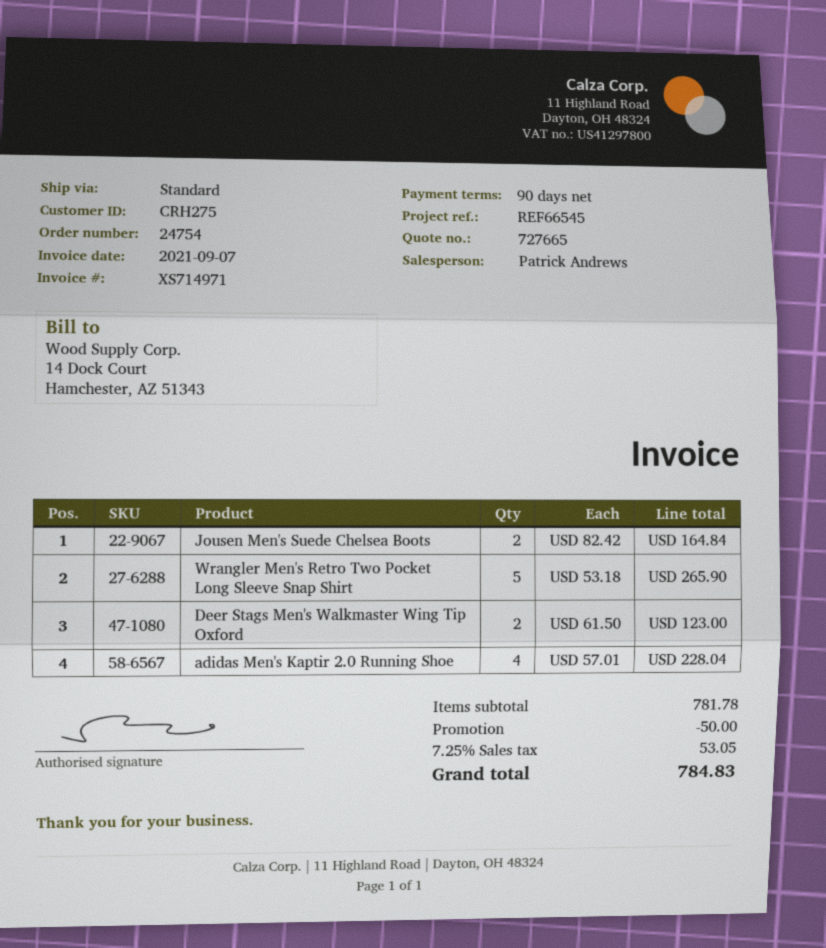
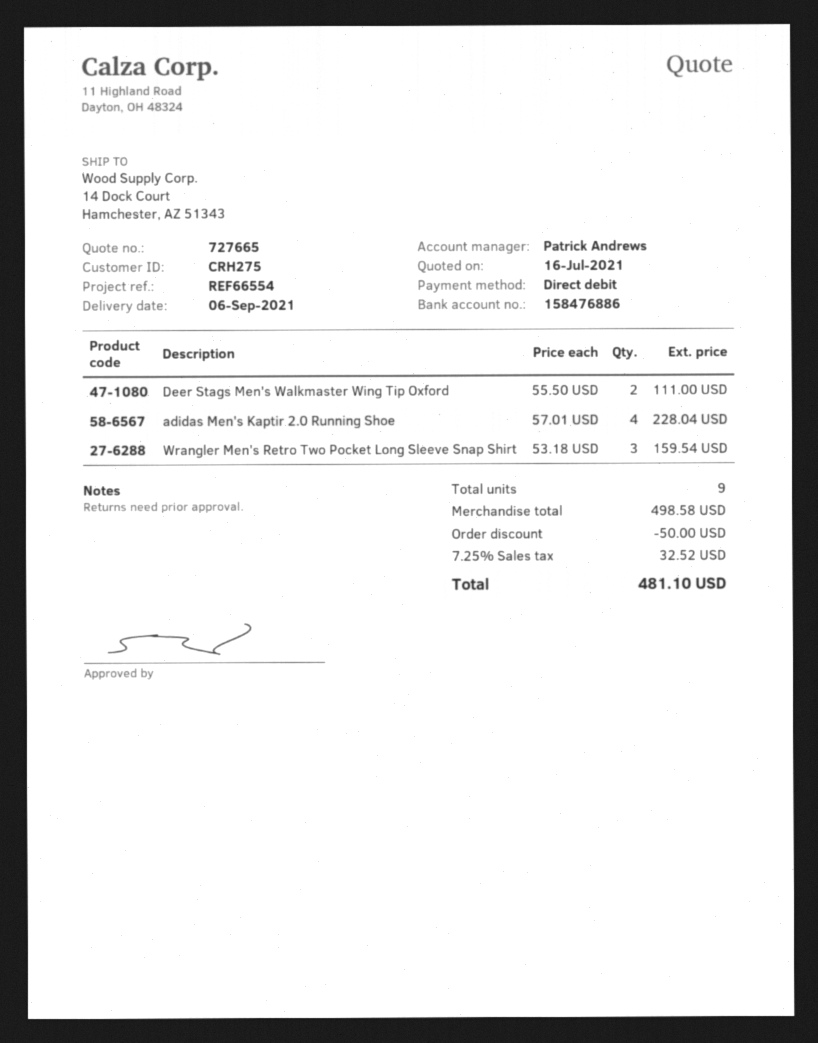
reference: REF66545 -> REF66554
Jousen Men's Suede Chelsea Boots: 2 x 82.42 = 164.84 -> none
Wrangler Men's Retro Two Pocket Long Sleeve Snap Shirt: 5 x 53.18 = 265.90 -> 3 x 53.18 = 159.54
Deer Stags Men's Walkmaster Wing Tip Oxford: 2 x 61.50 = 123.00 -> 2 x 55.50 = 111.00
subtotal: 781.78 -> 498.58
tax: 7.25% = 53.05 -> 7.25% = 32.52
total: 784.83 -> 481.10

